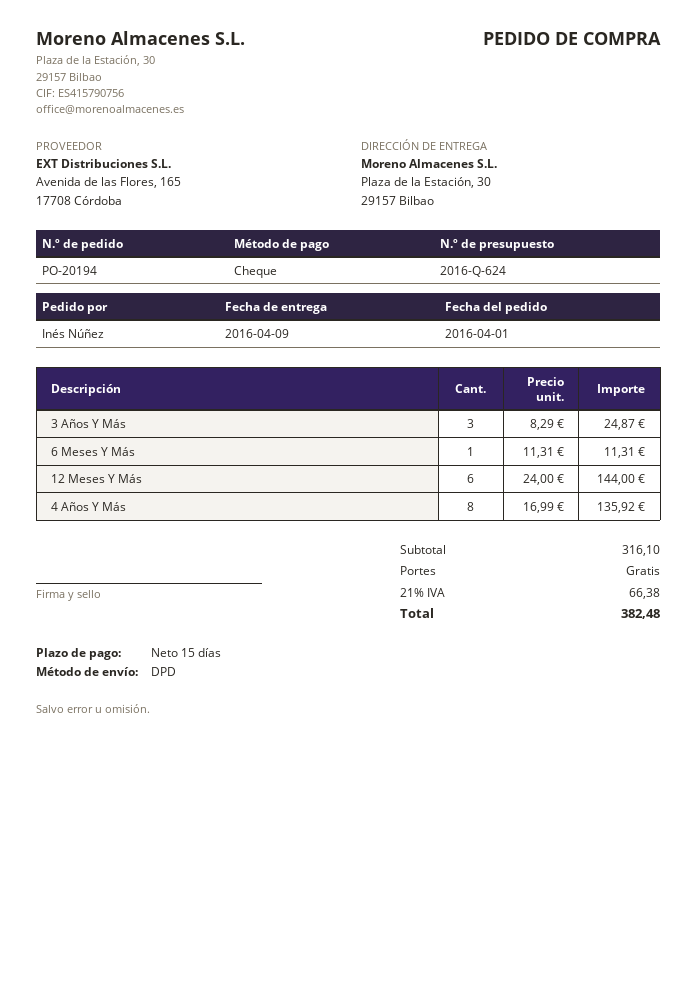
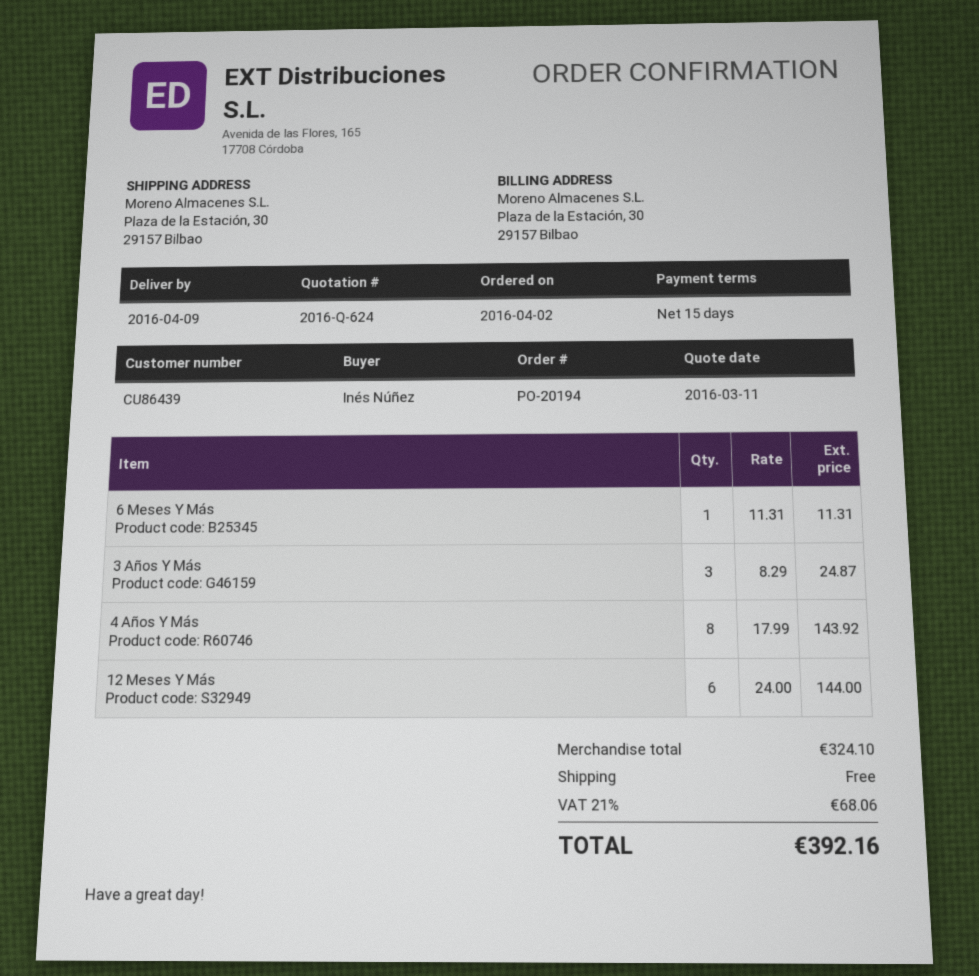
order date: 2016-04-01 -> 2016-04-02
4 Años Y Más: 8 x 16.99 = 135.92 -> 8 x 17.99 = 143.92
subtotal: 316.10 -> 324.10
tax: 21% = 66.38 -> 21% = 68.06
total: 382.48 -> 392.16

